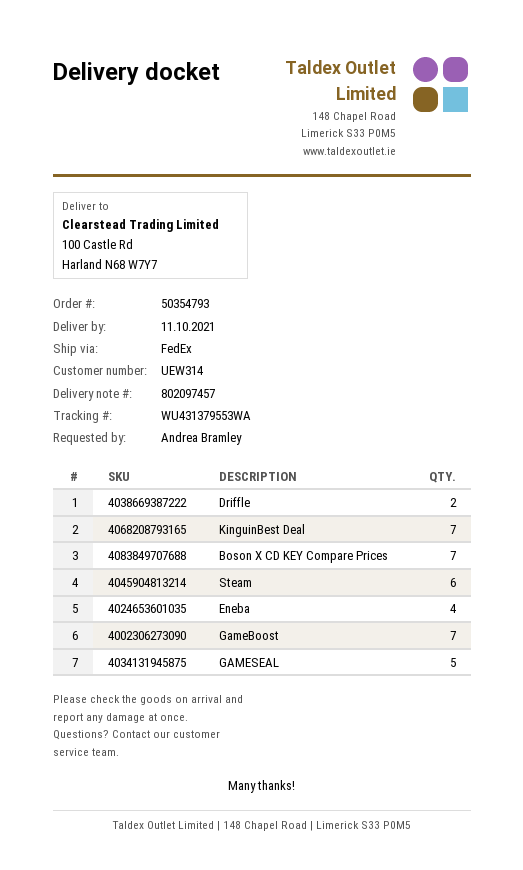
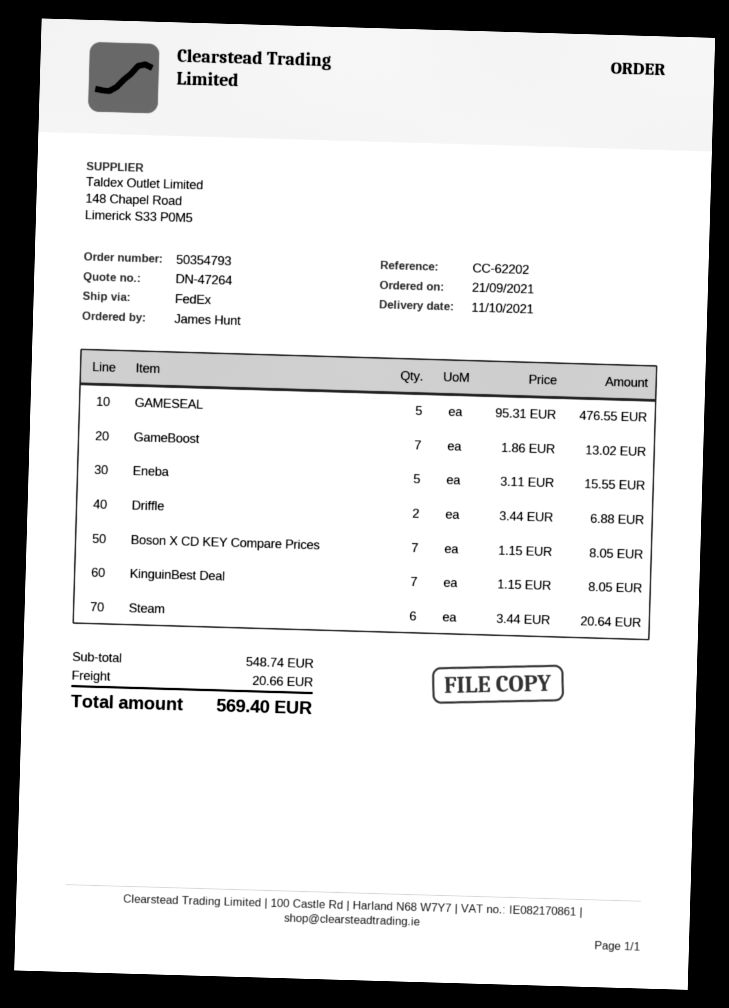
ordered by: Andrea Bramley -> James Hunt
Eneba: 4 -> 5

